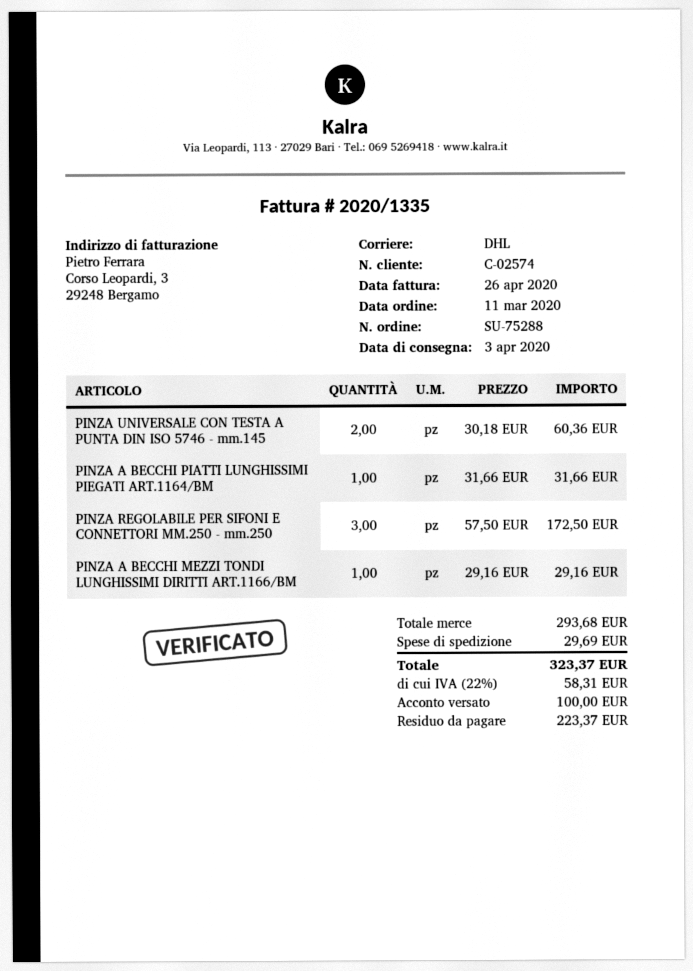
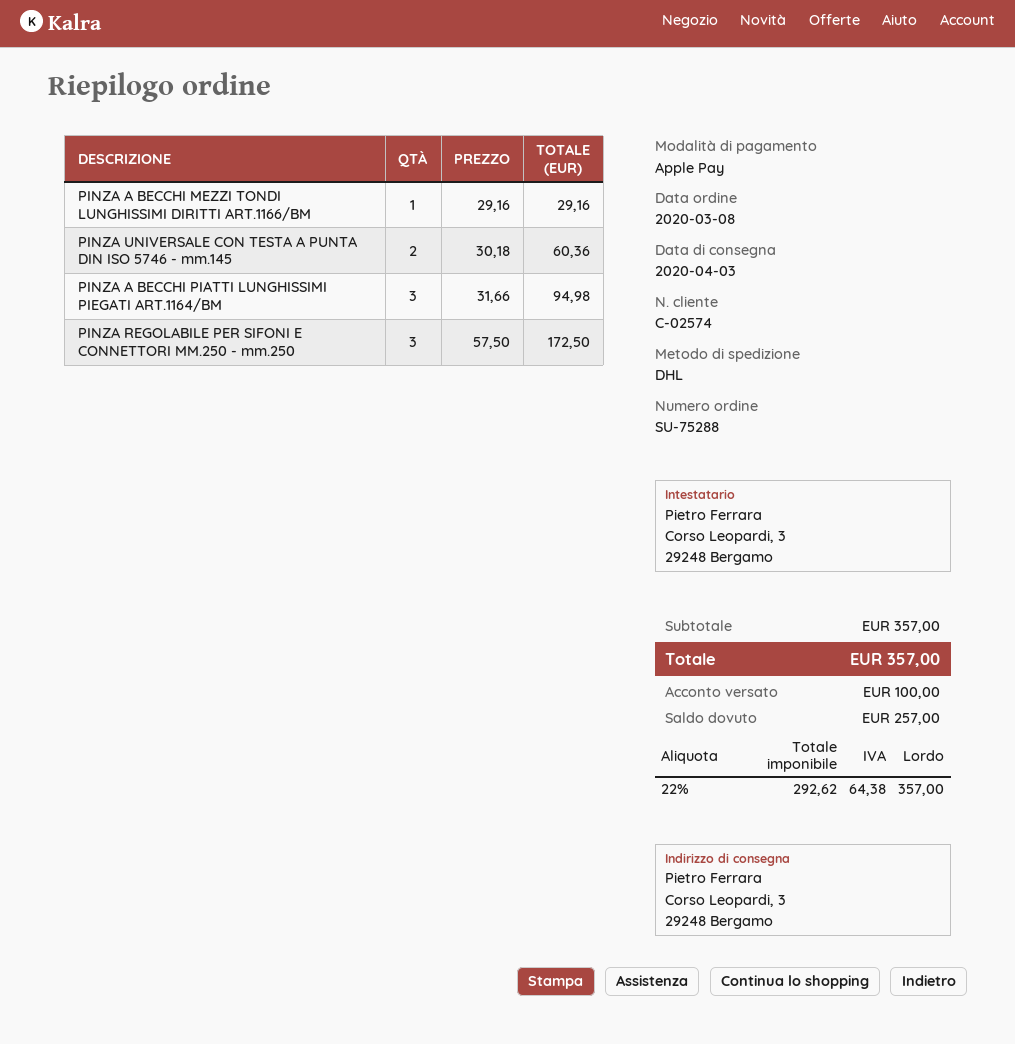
order date: 2020-03-11 -> 2020-03-08
PINZA A BECCHI PIATTI LUNGHISSIMI PIEGATI ART.1164/BM: 1 x 31.66 = 31.66 -> 3 x 31.66 = 94.98
subtotal: 293.68 -> 357.00
shipping: 29.69 -> none
tax: 22% = 58.31 -> 22% = 64.38
total: 323.37 -> 357.00
balance: 223.37 -> 257.00

